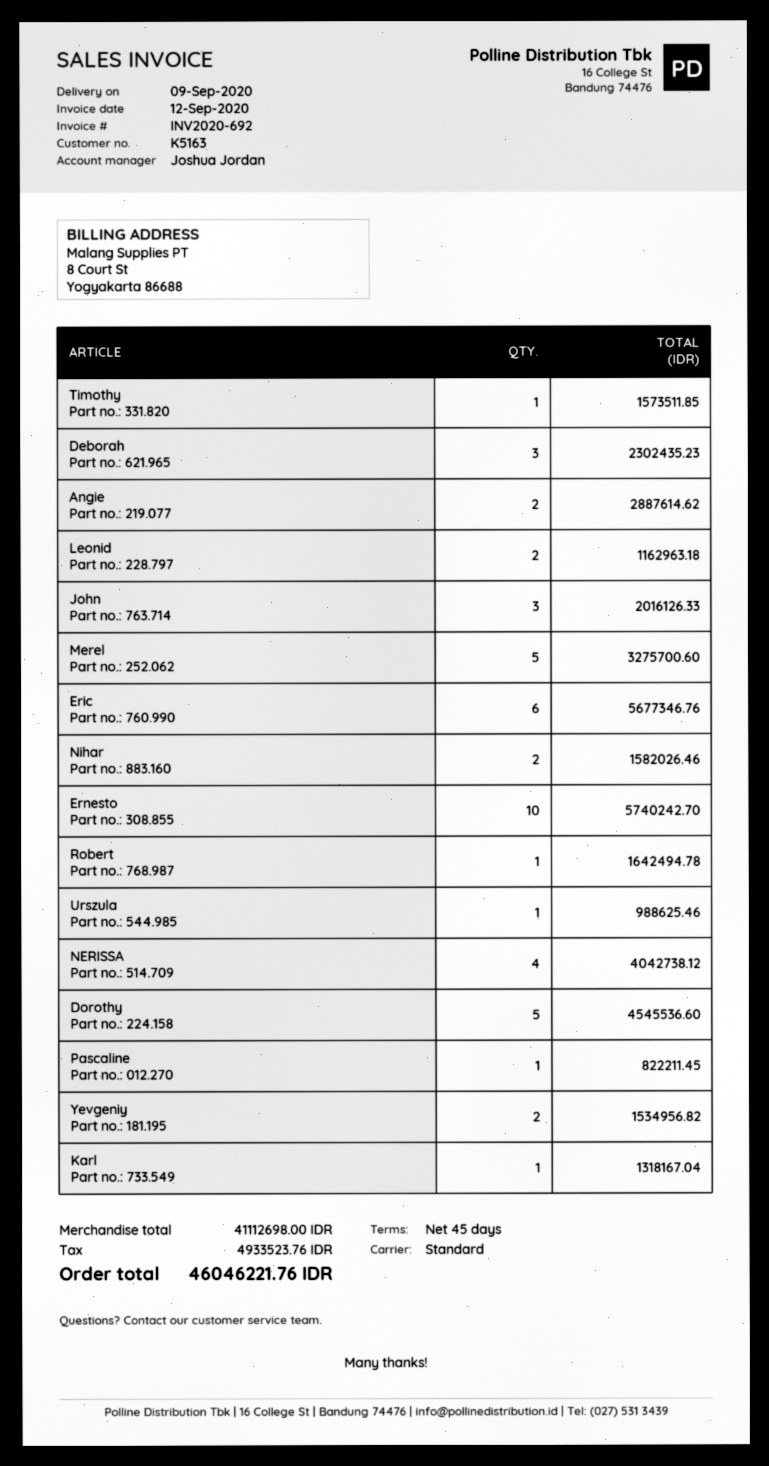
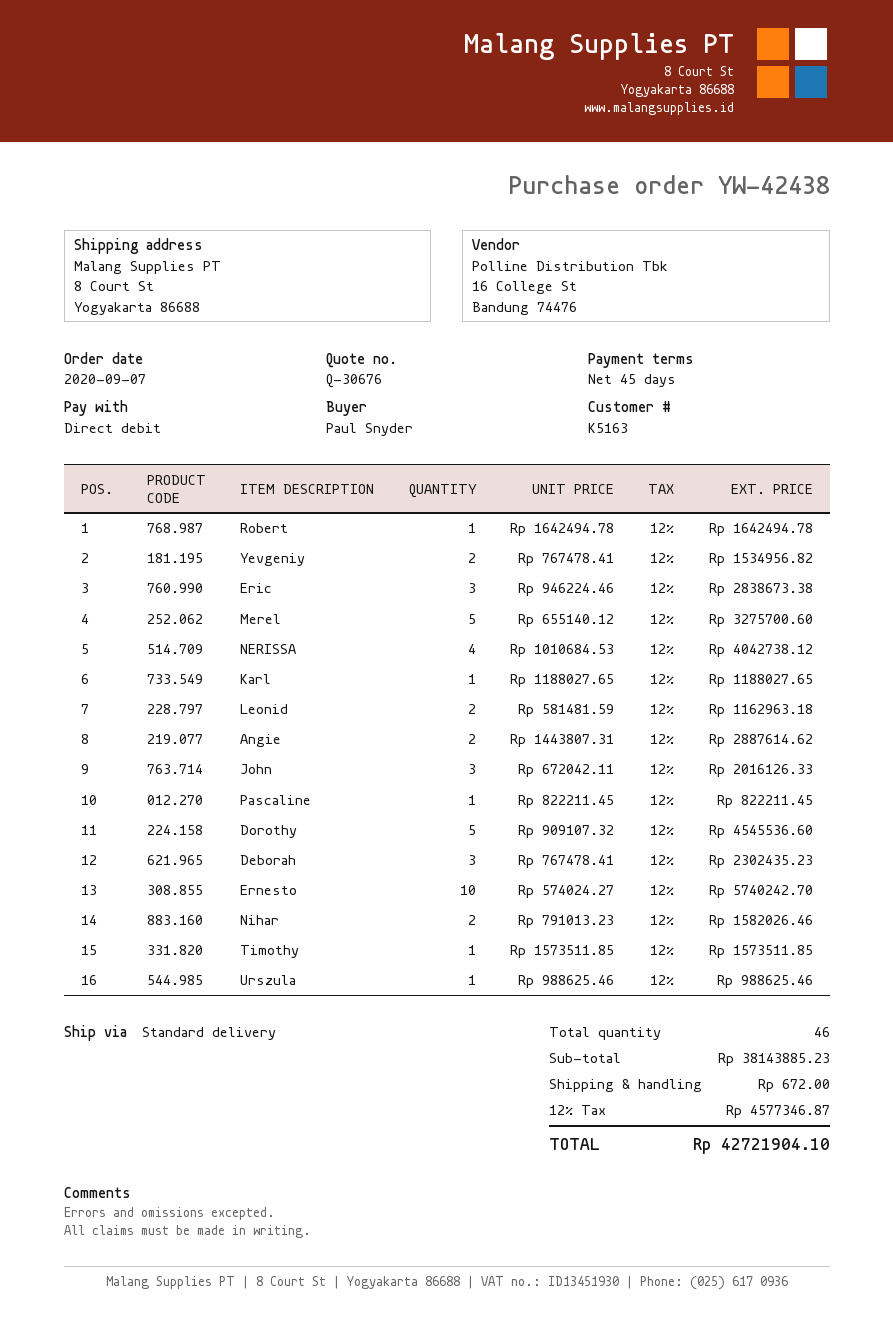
Eric: 6 for 5677346.76 -> 3 for 2838673.38
Karl: 1 for 1318167.04 -> 1 for 1188027.65
subtotal: 41112698.00 -> 38143885.23
shipping: none -> 672.00
tax: 4933523.76 -> 4577346.87
total: 46046221.76 -> 42721904.10

